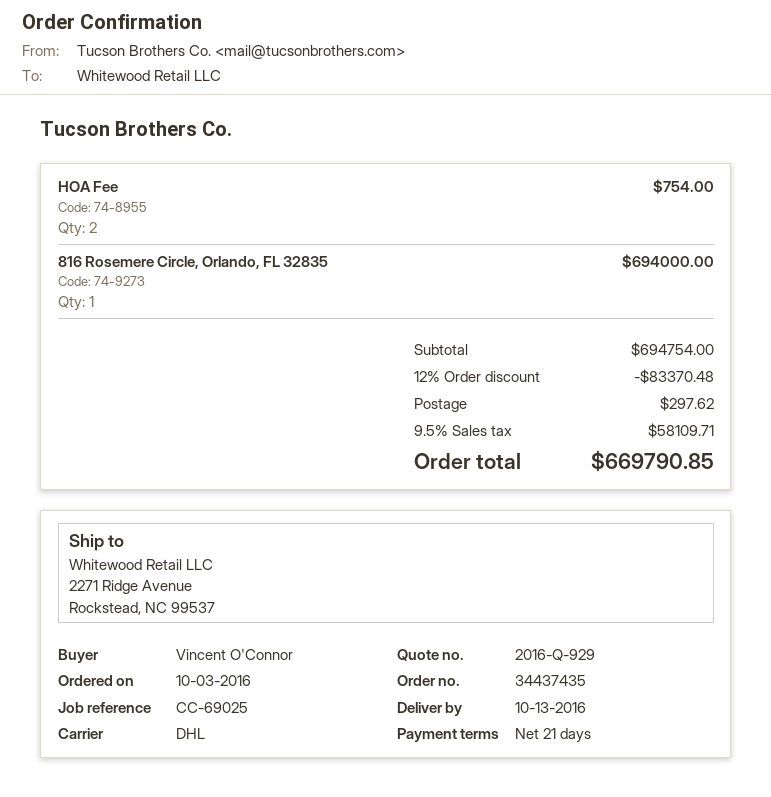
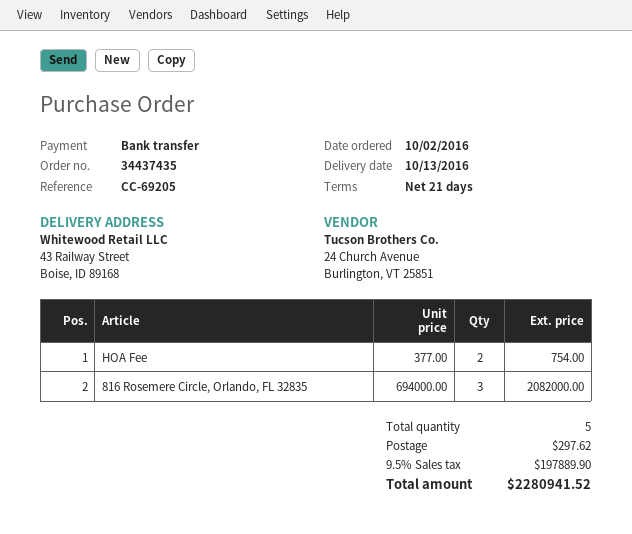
order date: 2016-10-03 -> 2016-10-02
reference: CC-69025 -> CC-69205
ship to: 2271 Ridge Avenue, Rockstead, NC 99537 -> 43 Railway Street, Boise, ID 89168
816 Rosemere Circle, Orlando, FL 32835: 1 for 694000.00 -> 3 for 2082000.00
discount: 12% = 83370.48 -> none
tax: 9.5% = 58109.71 -> 9.5% = 197889.90
total: 669790.85 -> 2280941.52

